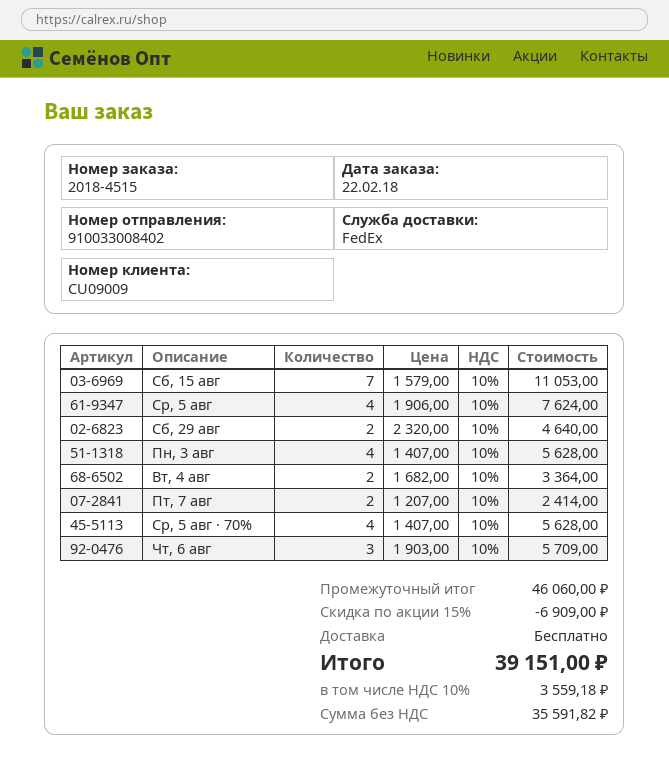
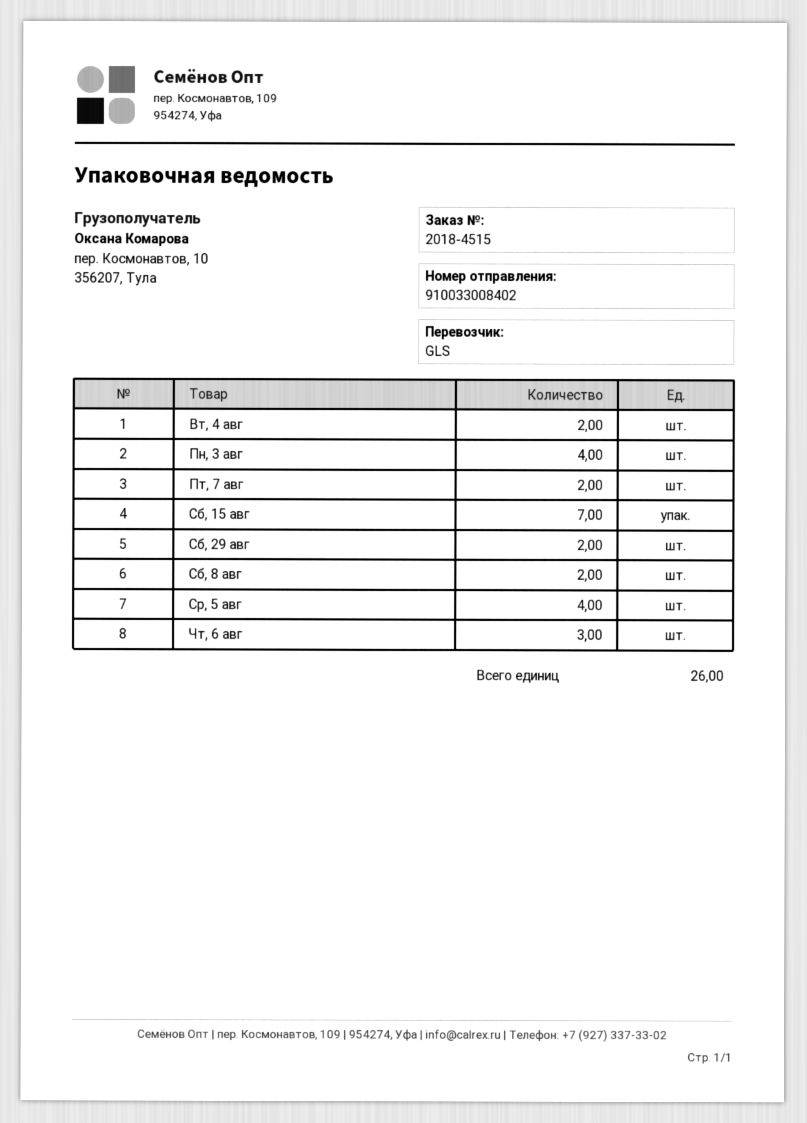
shipping method: FedEx -> GLS
Ср, 5 авг · 70%: 4 -> none
Сб, 8 авг: none -> 2

